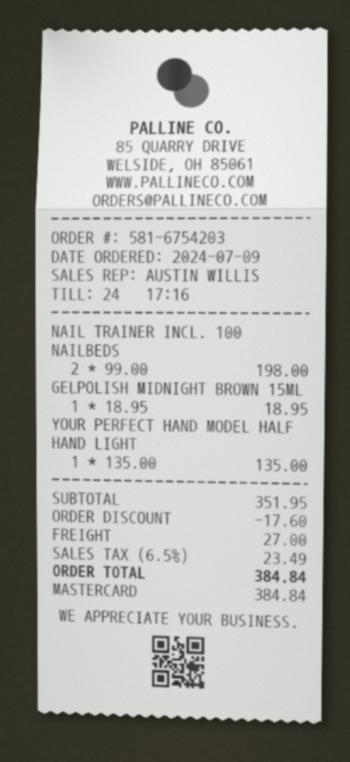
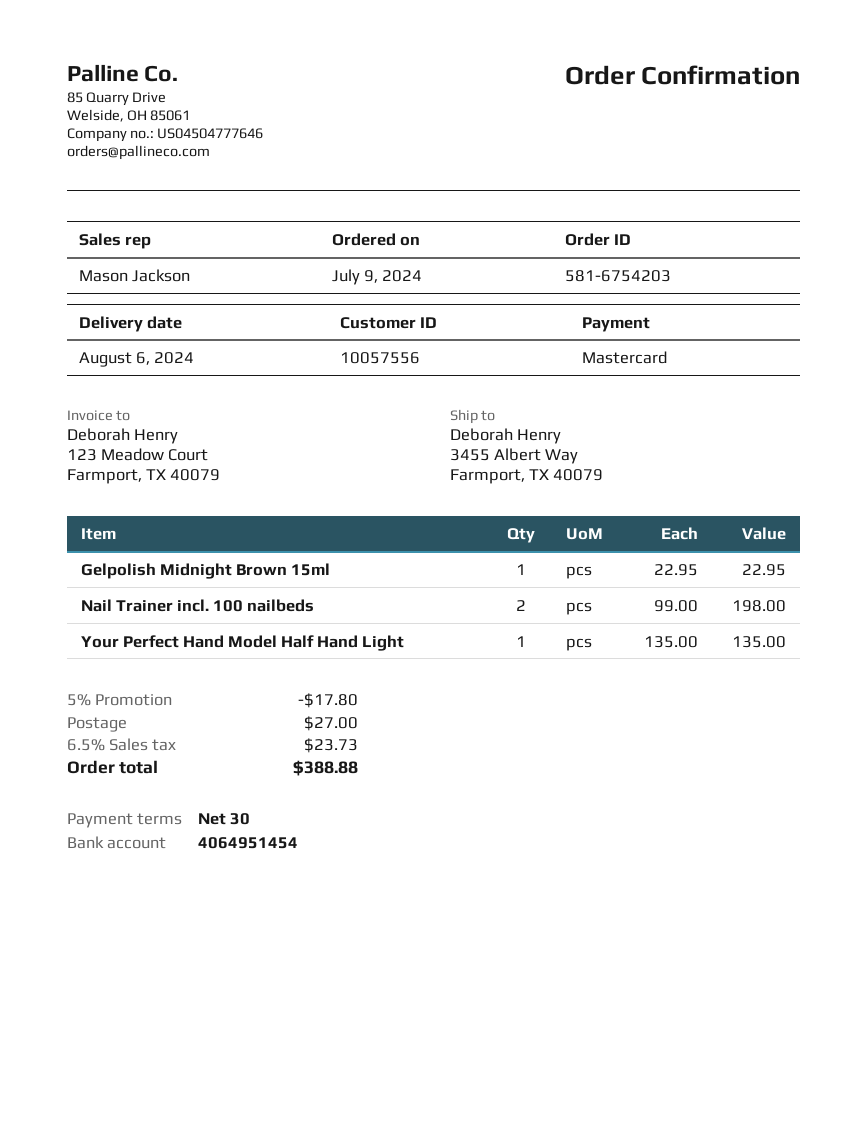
sales rep: AUSTIN WILLIS -> Mason Jackson
GELPOLISH MIDNIGHT BROWN 15ML: 1 x 18.95 = 18.95 -> 1 x 22.95 = 22.95
discount: 17.60 -> 17.80
tax: 6.5% = 23.49 -> 6.5% = 23.73
total: 384.84 -> 388.88

